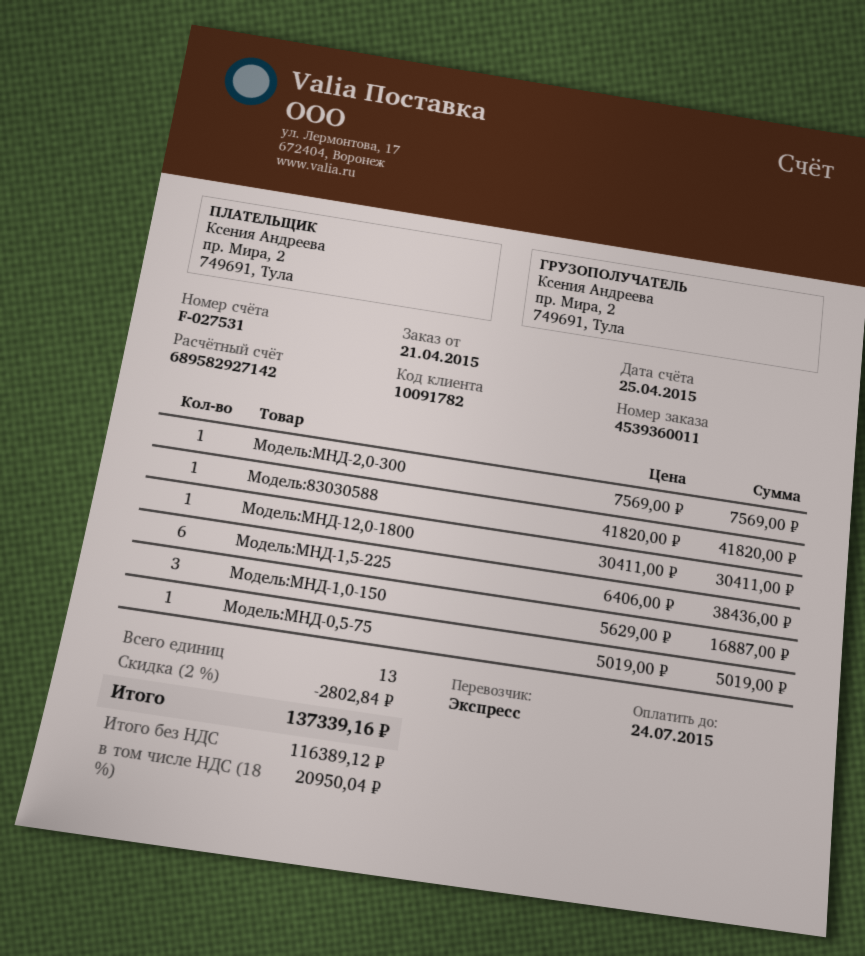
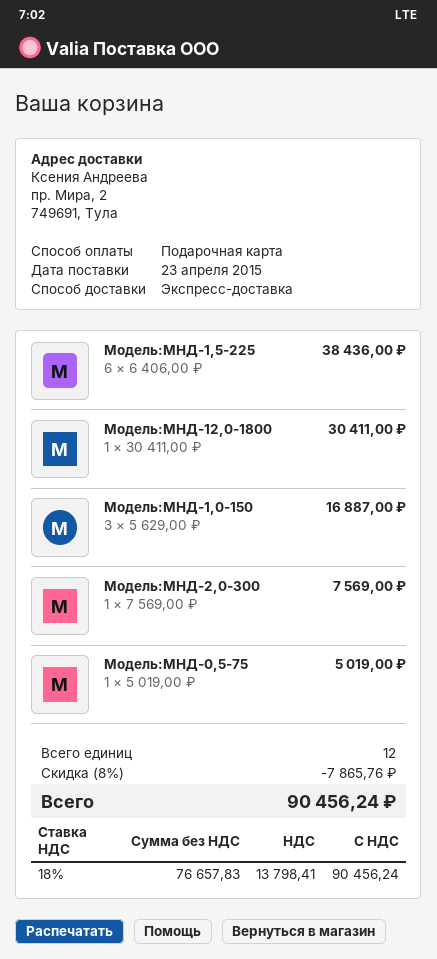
Модель:83030588: 1 x 41820.00 = 41820.00 -> none
total quantity: 13 -> 12
discount: 2% = 2802.84 -> 8% = 7865.76
net: 116389.12 -> 76657.83
tax: 18% = 20950.04 -> 18% = 13798.41
total: 137339.16 -> 90456.24

